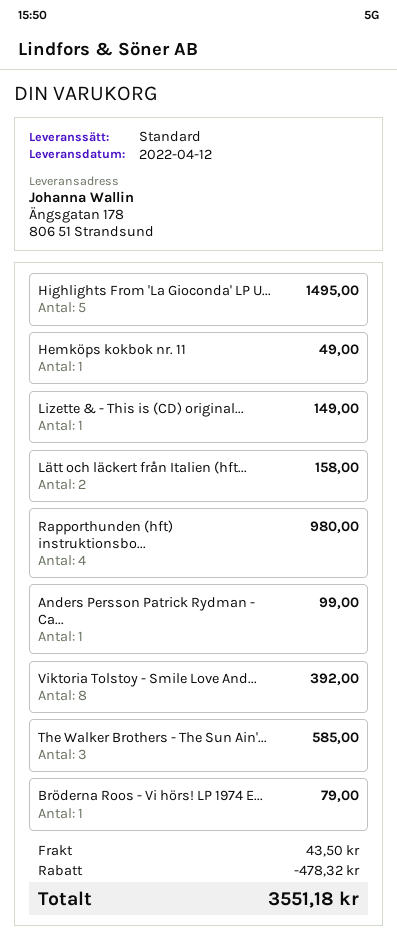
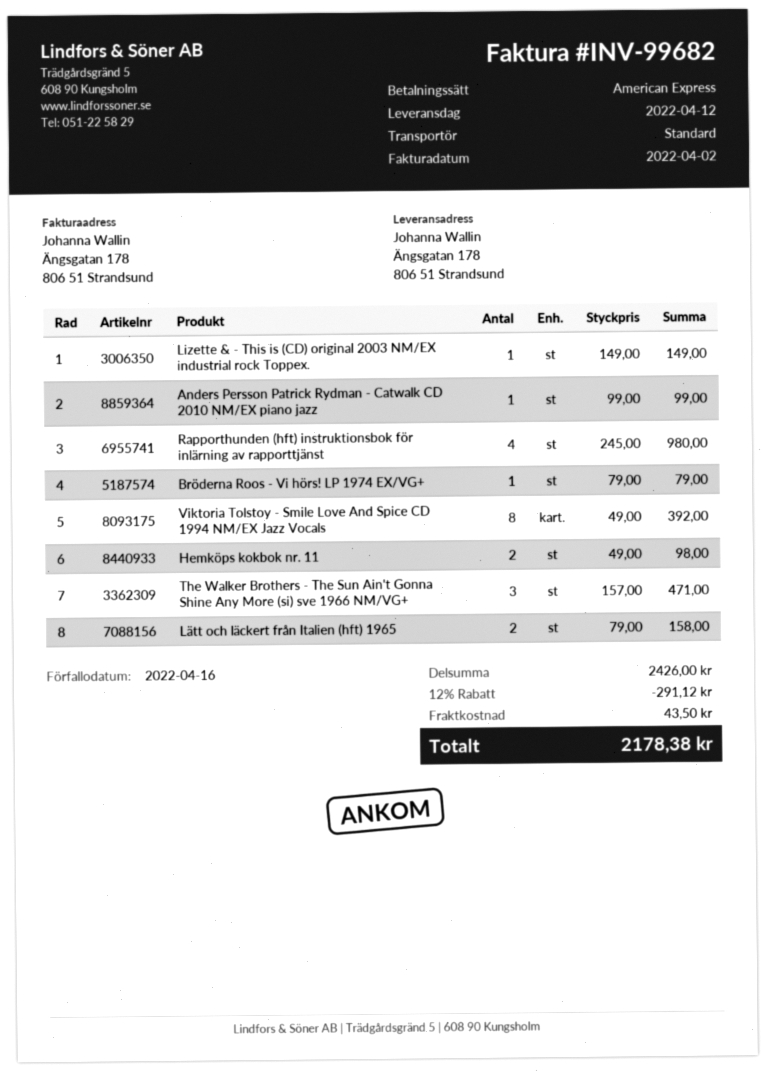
Highlights From 'La Gioconda' LP U...: 5 for 1495.00 -> none
Hemköps kokbok nr. 11: 1 for 49.00 -> 2 for 98.00
The Walker Brothers - The Sun Ain'...: 3 for 585.00 -> 3 for 471.00
discount: 478.32 -> 291.12
total: 3551.18 -> 2178.38

